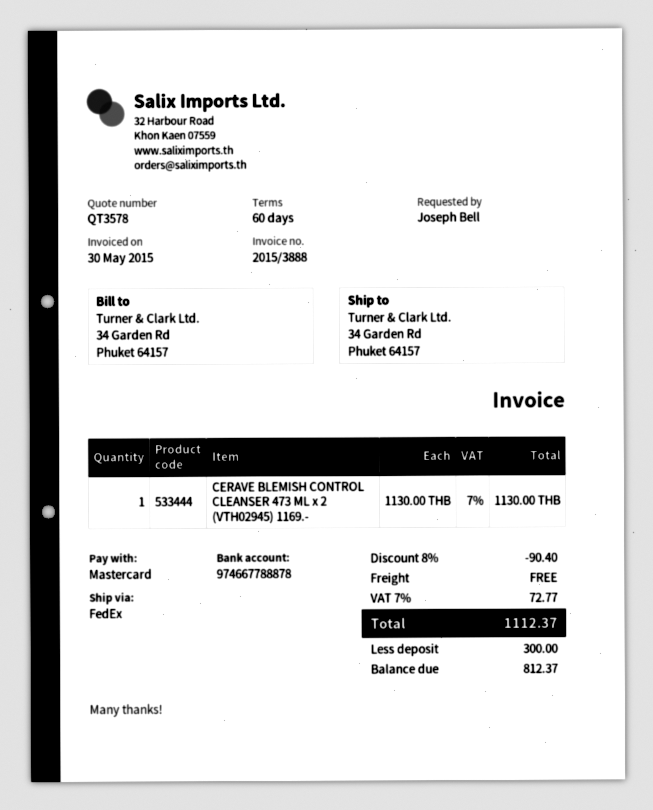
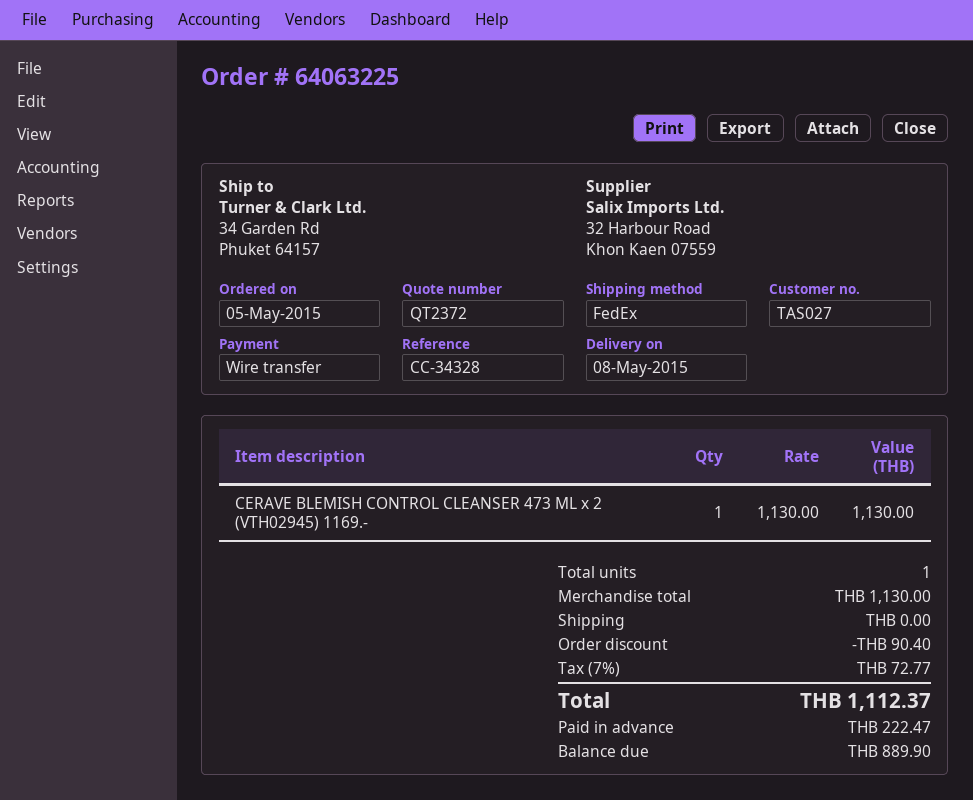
quote number: QT3578 -> QT2372
payment method: Mastercard -> bank transfer
deposit: 300.00 -> 222.47
balance: 812.37 -> 889.90

